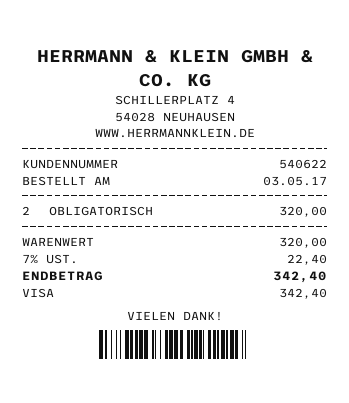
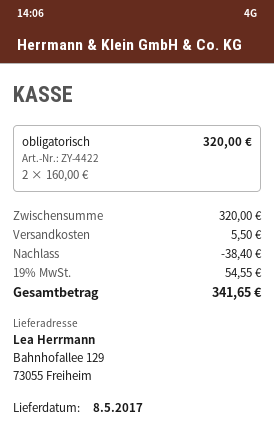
discount: none -> 38.40
shipping: none -> 5.50
tax: 7% = 22.40 -> 19% = 54.55
total: 342.40 -> 341.65

